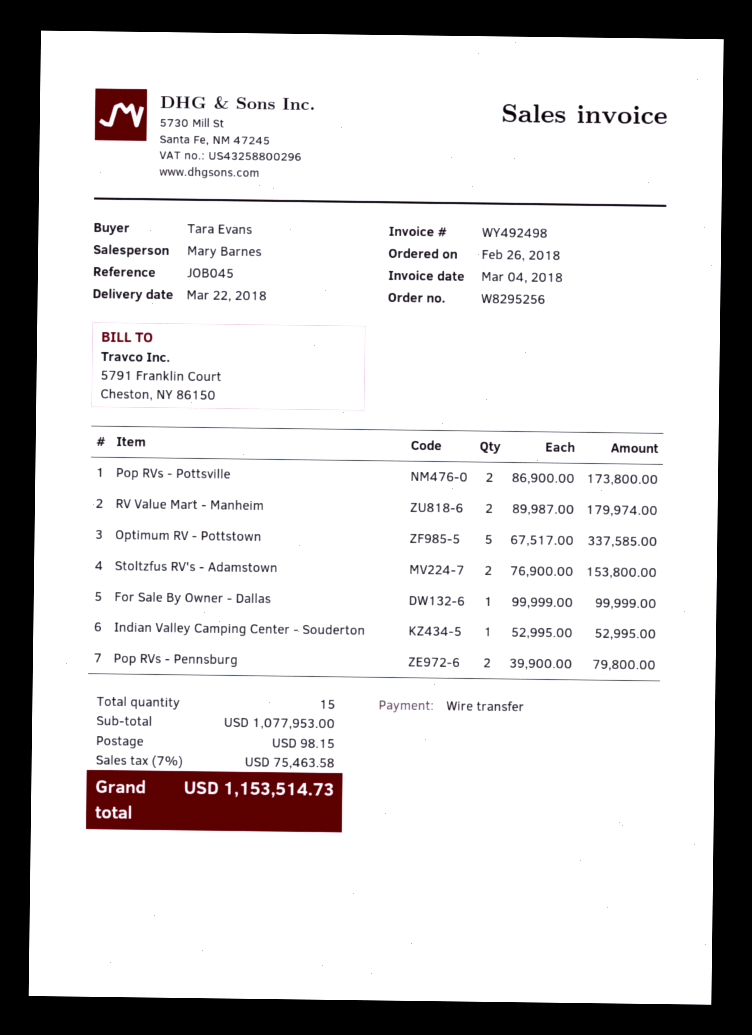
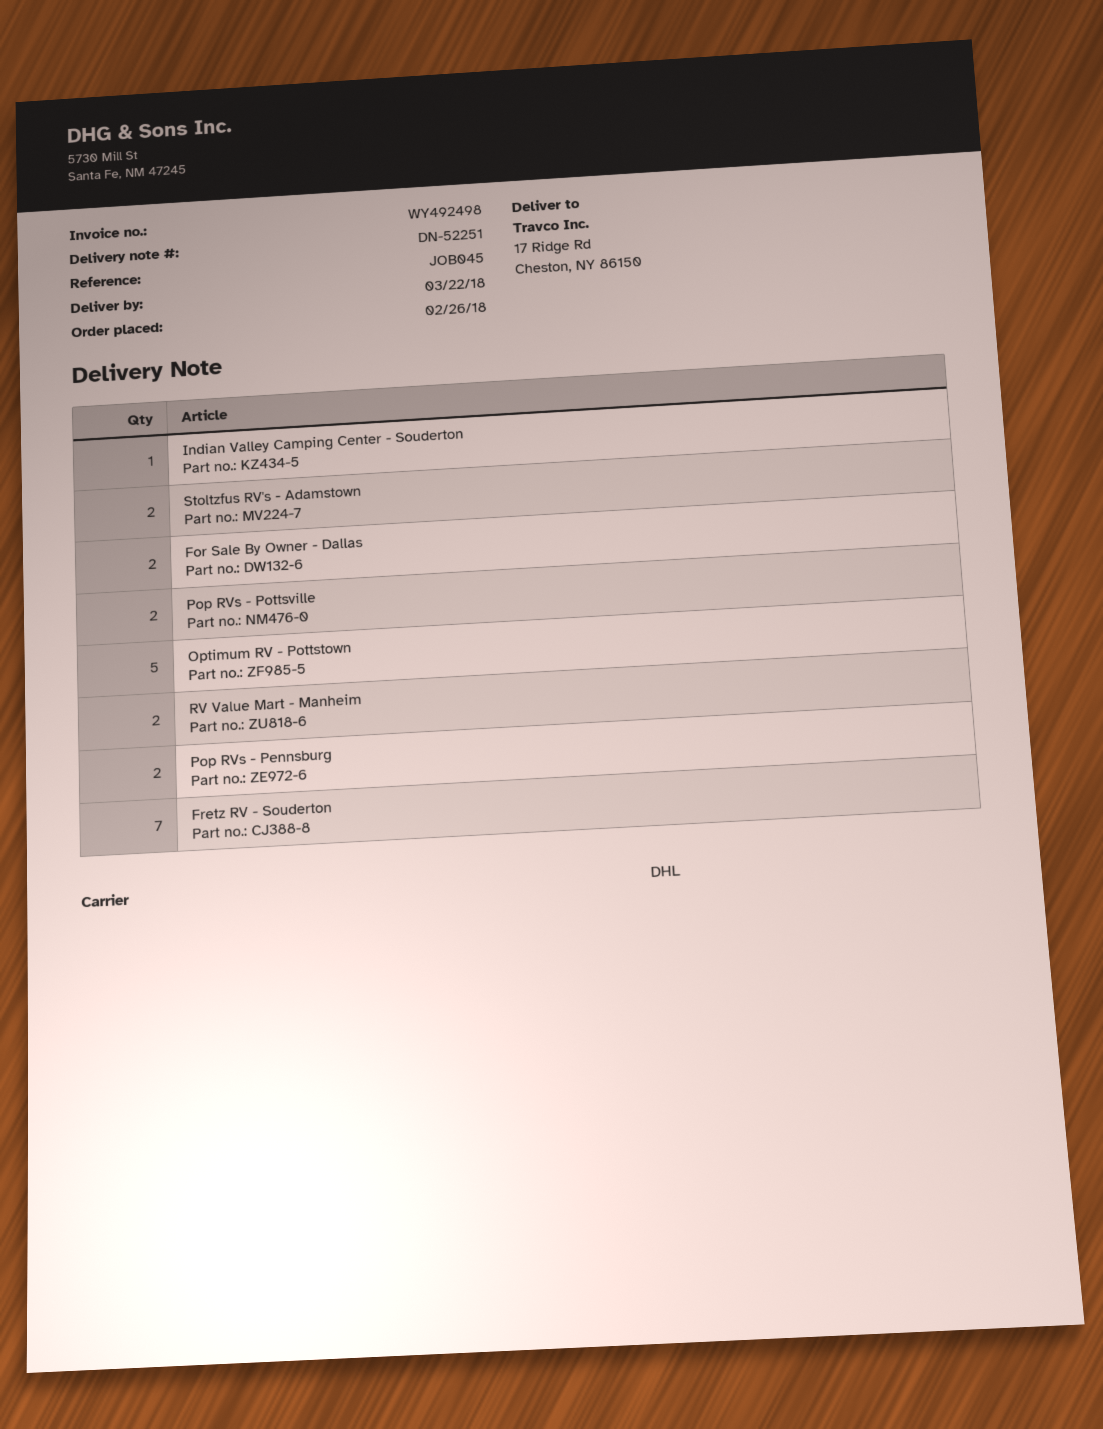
For Sale By Owner - Dallas: 1 -> 2
Fretz RV - Souderton: none -> 7

